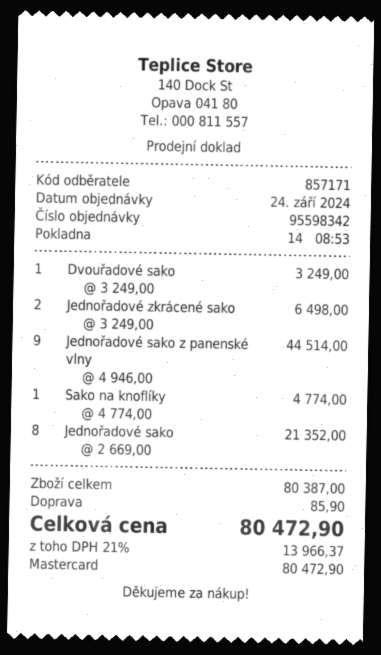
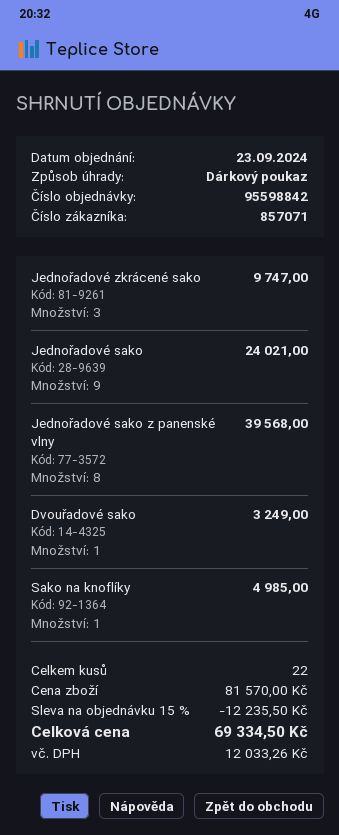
order number: 95598342 -> 95598842
order date: 2024-09-24 -> 2024-09-23
customer number: 857171 -> 857071
payment method: Mastercard -> gift card
Jednořadové zkrácené sako: 2 for 6498.00 -> 3 for 9747.00
Jednořadové sako z panenské vlny: 9 for 44514.00 -> 8 for 39568.00
Sako na knoflíky: 1 for 4774.00 -> 1 for 4985.00
Jednořadové sako: 8 for 21352.00 -> 9 for 24021.00
subtotal: 80387.00 -> 81570.00
discount: none -> 15% = 12235.50
shipping: 85.90 -> none
tax: 13966.37 -> 12033.26
total: 80472.90 -> 69334.50

